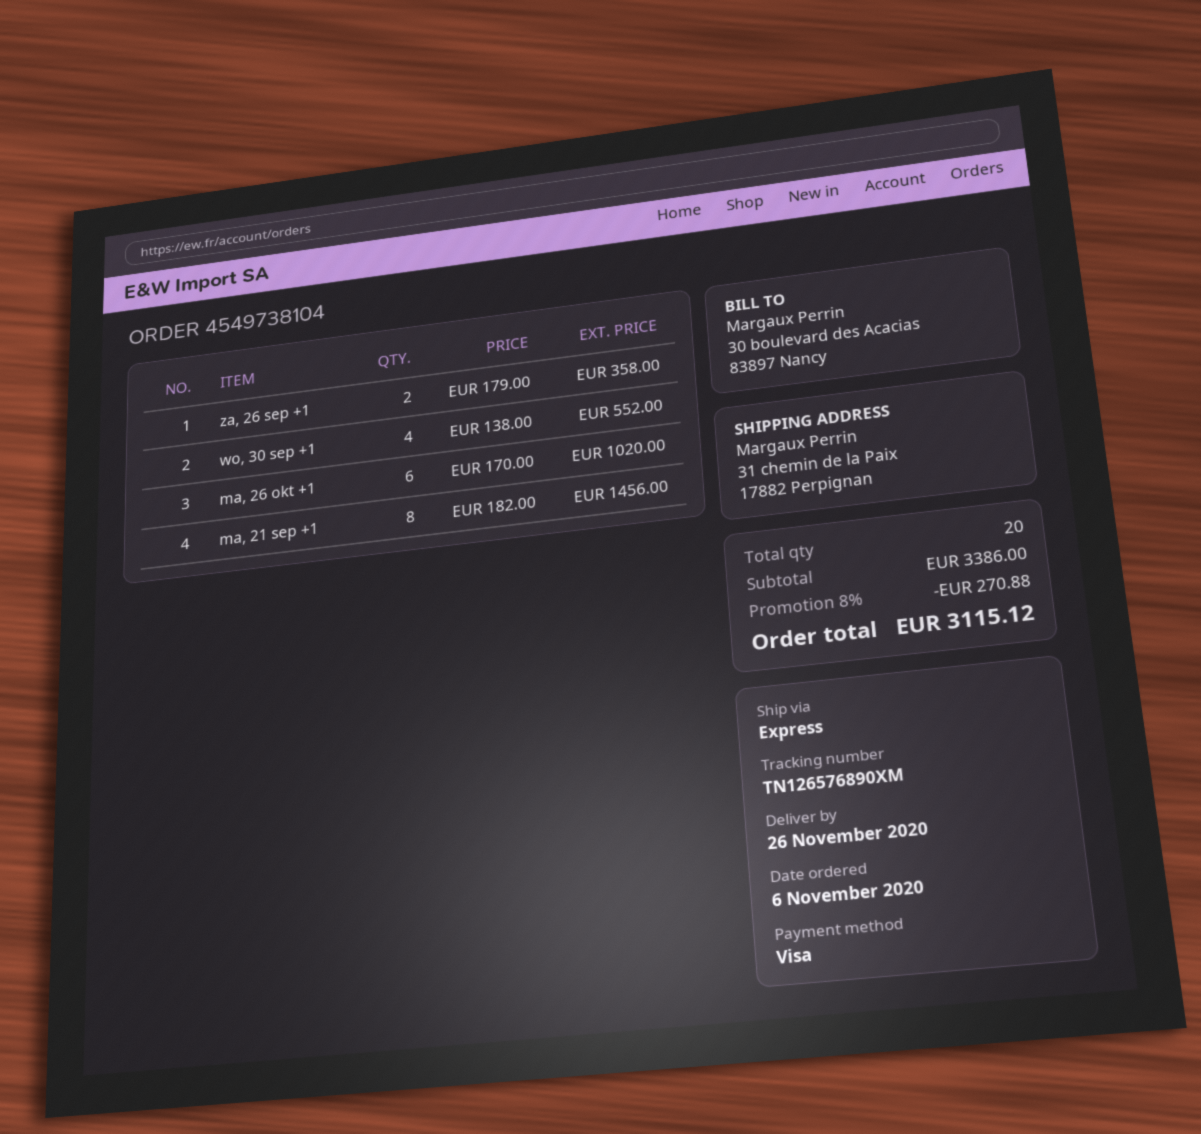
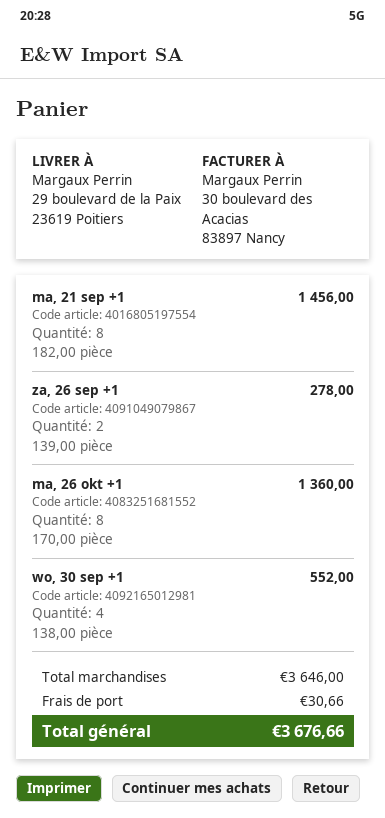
ship to: 31 chemin de la Paix, 17882 Perpignan -> 29 boulevard de la Paix, 23619 Poitiers
za, 26 sep +1: 2 x 179.00 = 358.00 -> 2 x 139.00 = 278.00
ma, 26 okt +1: 6 x 170.00 = 1020.00 -> 8 x 170.00 = 1360.00
subtotal: 3386.00 -> 3646.00
discount: 8% = 270.88 -> none
shipping: none -> 30.66
total: 3115.12 -> 3676.66

